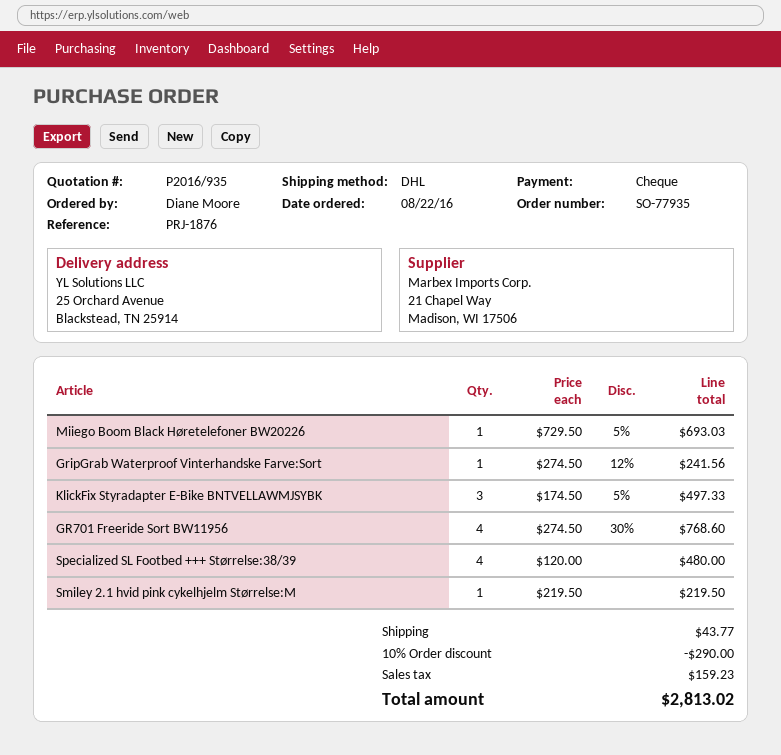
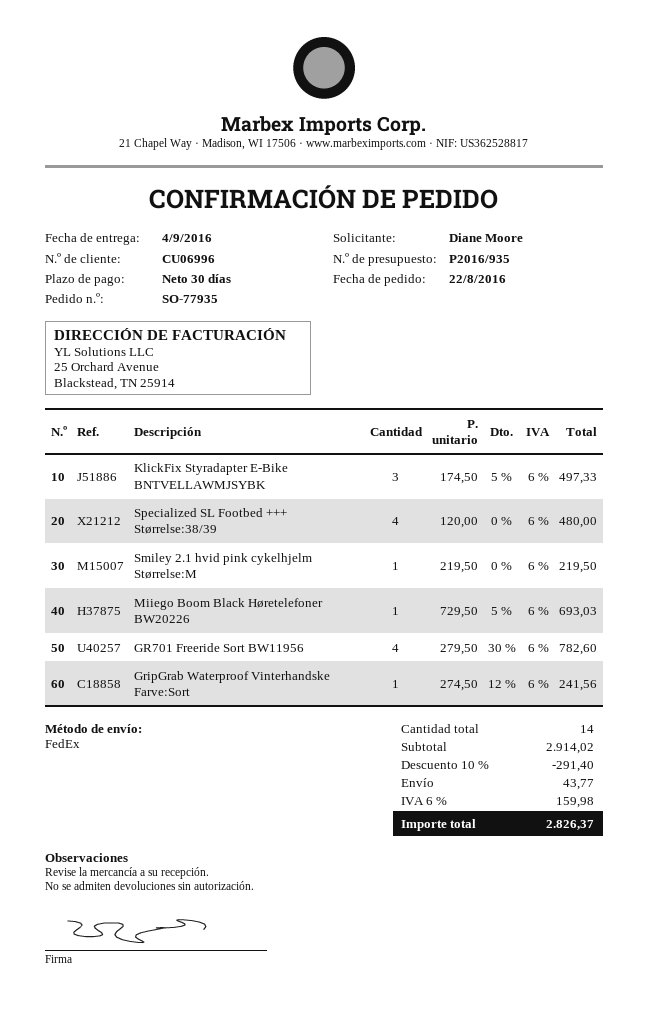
shipping method: DHL -> FedEx
GR701 Freeride Sort BW11956: 4 x 274.50 - 30% = 768.60 -> 4 x 279.50 - 30% = 782.60
discount: 10% = 290.00 -> 10% = 291.40
tax: 159.23 -> 159.98
total: 2813.02 -> 2826.37

